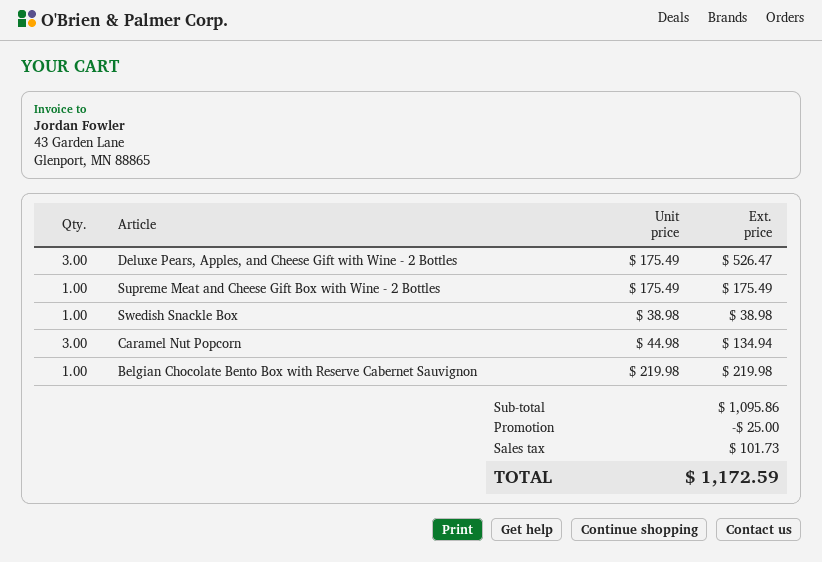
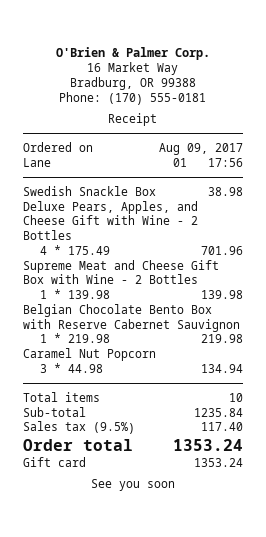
Deluxe Pears, Apples, and Cheese Gift with Wine - 2 Bottles: 3 x 175.49 = 526.47 -> 4 x 175.49 = 701.96
Supreme Meat and Cheese Gift Box with Wine - 2 Bottles: 1 x 175.49 = 175.49 -> 1 x 139.98 = 139.98
subtotal: 1095.86 -> 1235.84
discount: 25.00 -> none
tax: 101.73 -> 117.40
total: 1172.59 -> 1353.24

